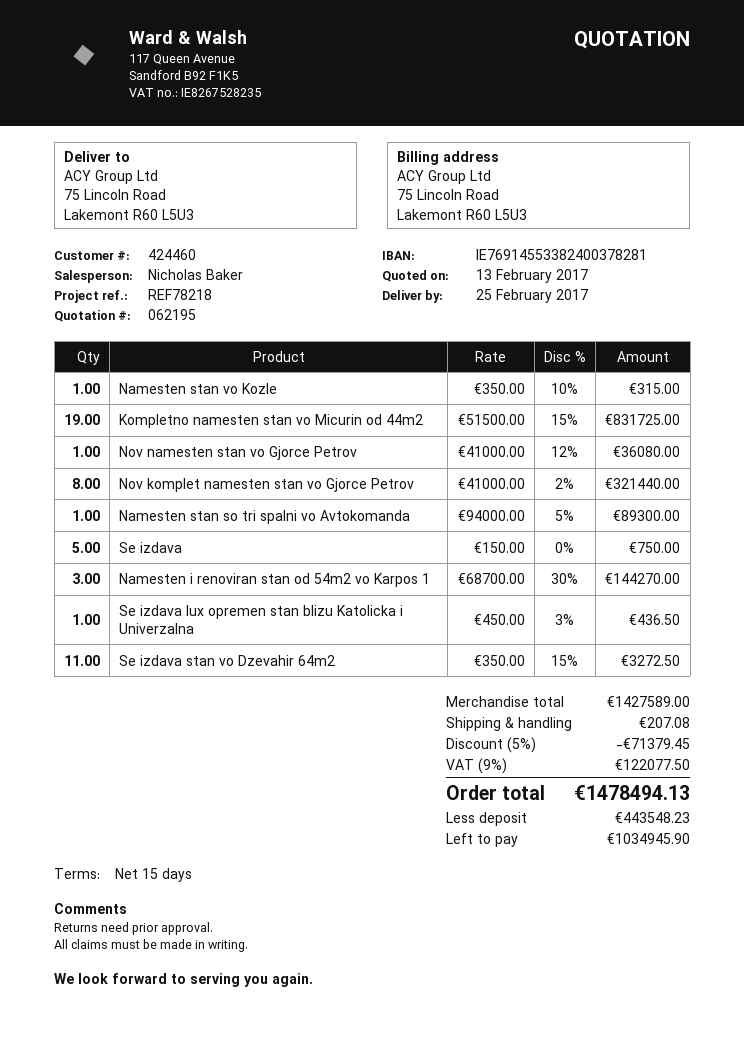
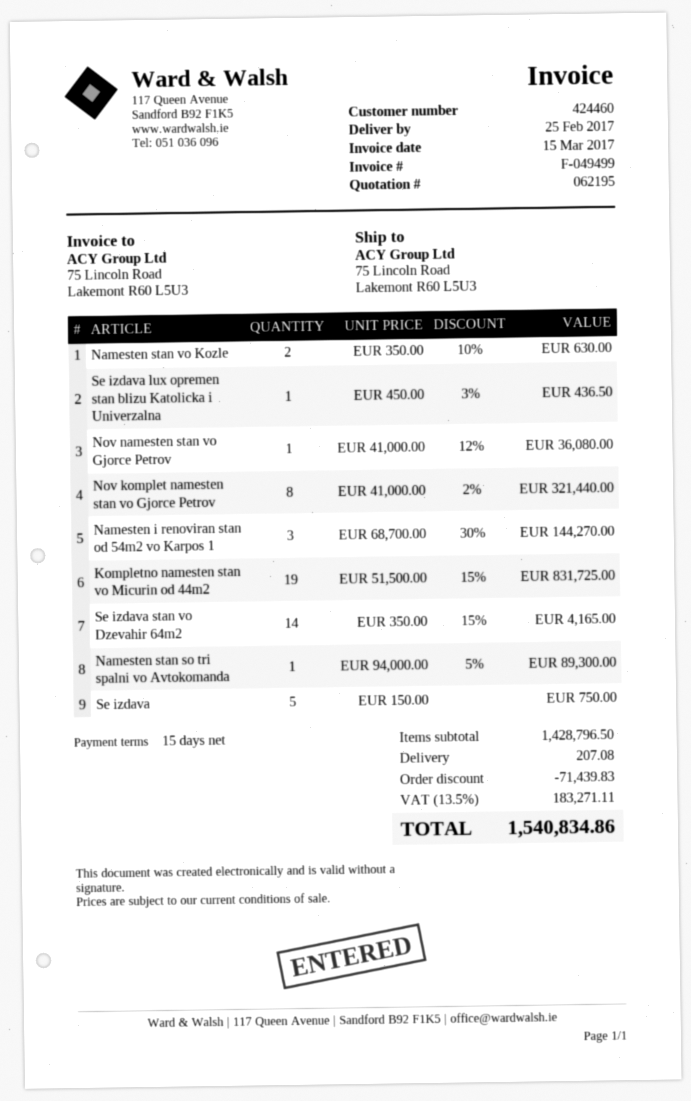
Namesten stan vo Kozle: 1 x 350.00 - 10% = 315.00 -> 2 x 350.00 - 10% = 630.00
Se izdava stan vo Dzevahir 64m2: 11 x 350.00 - 15% = 3272.50 -> 14 x 350.00 - 15% = 4165.00
subtotal: 1427589.00 -> 1428796.50
discount: 71379.45 -> 71439.83
tax: 9% = 122077.50 -> 13.5% = 183271.11
total: 1478494.13 -> 1540834.86

